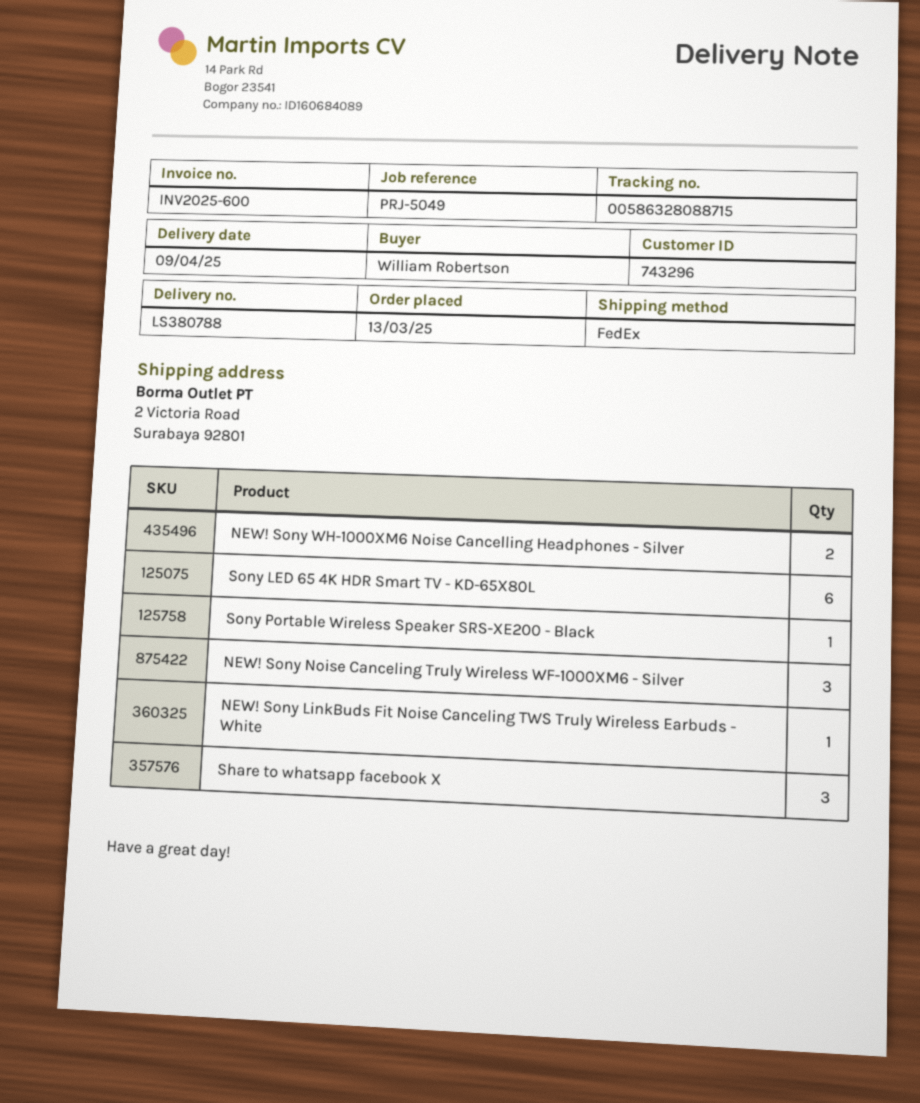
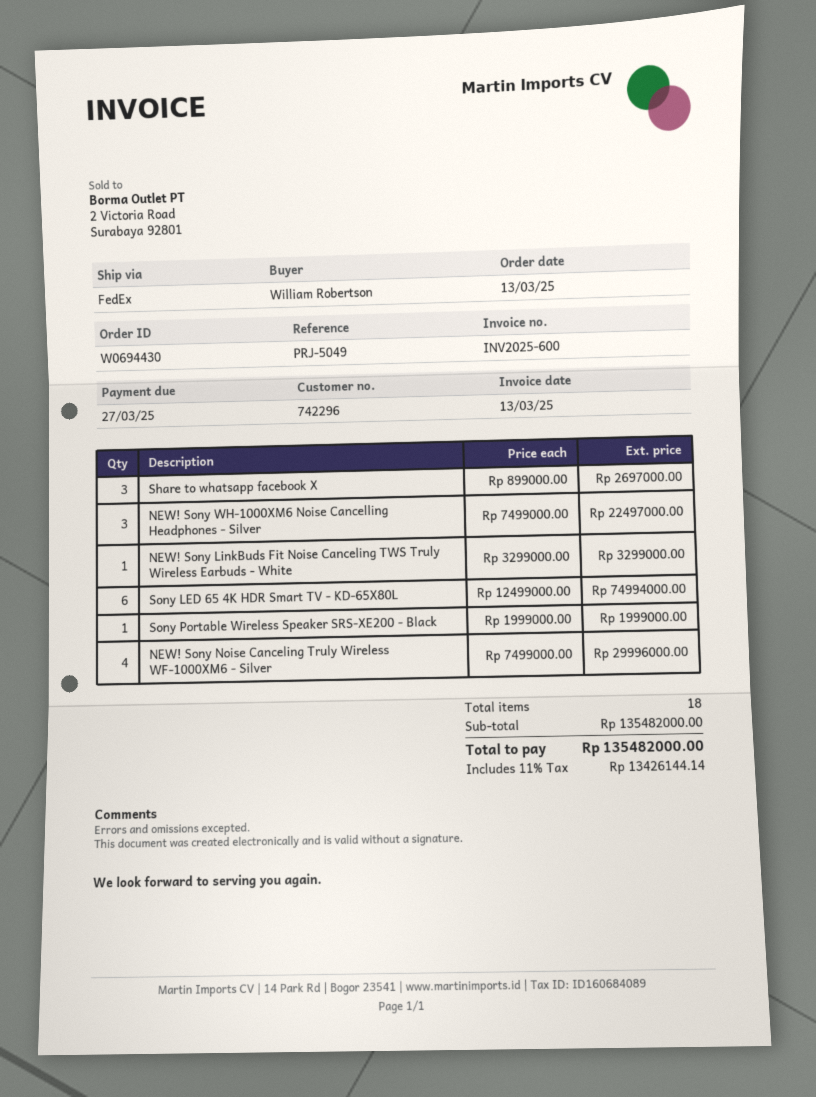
customer number: 743296 -> 742296
NEW! Sony WH-1000XM6 Noise Cancelling Headphones - Silver: 2 -> 3
NEW! Sony Noise Canceling Truly Wireless WF-1000XM6 - Silver: 3 -> 4

